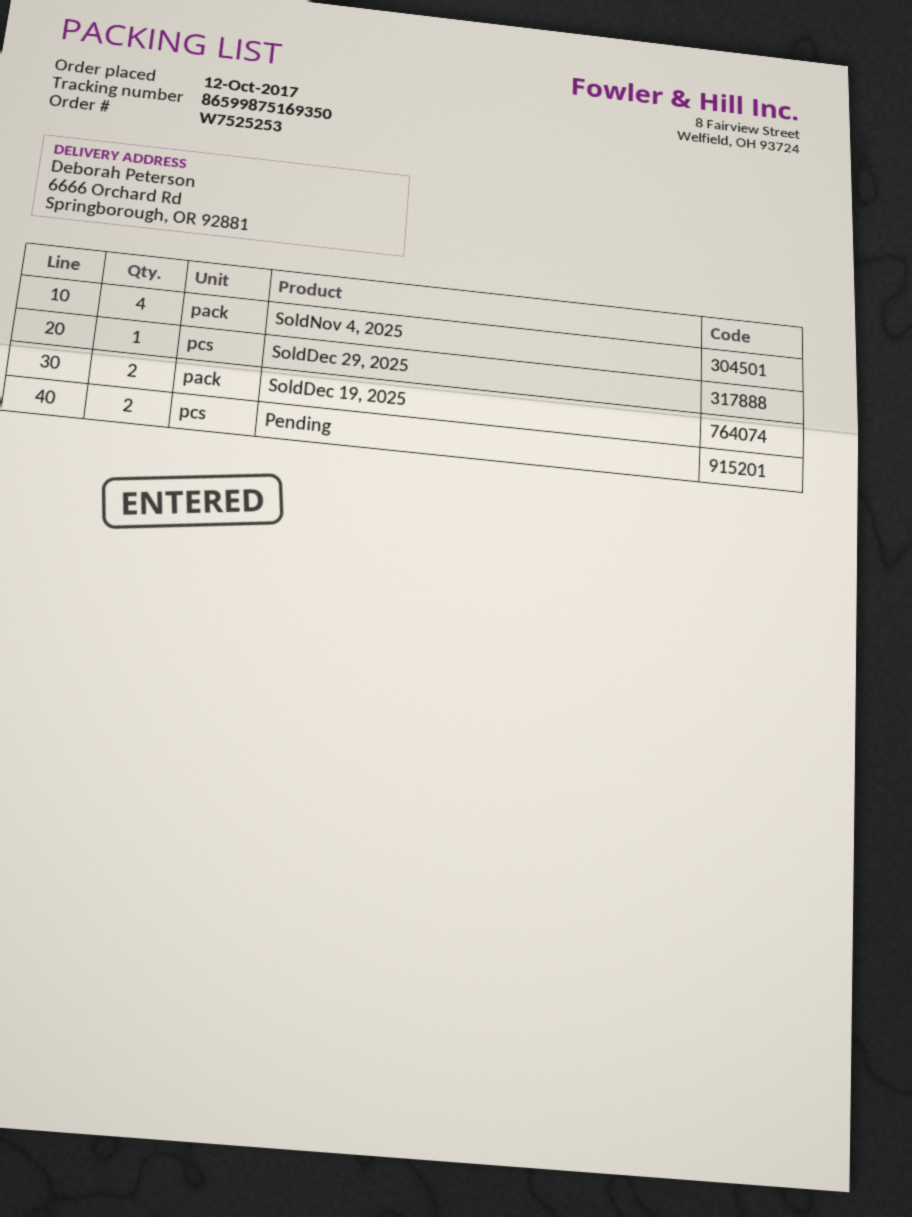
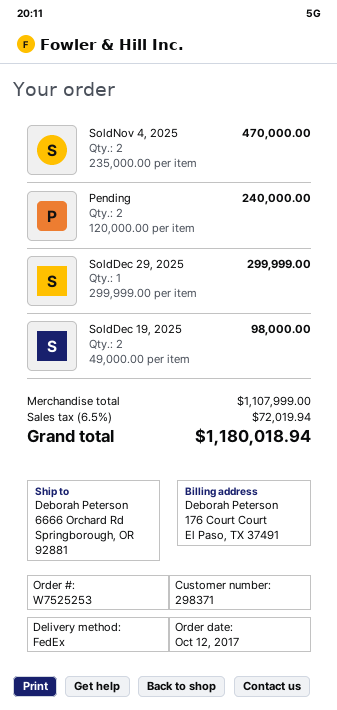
SoldNov 4, 2025: 4 -> 2

